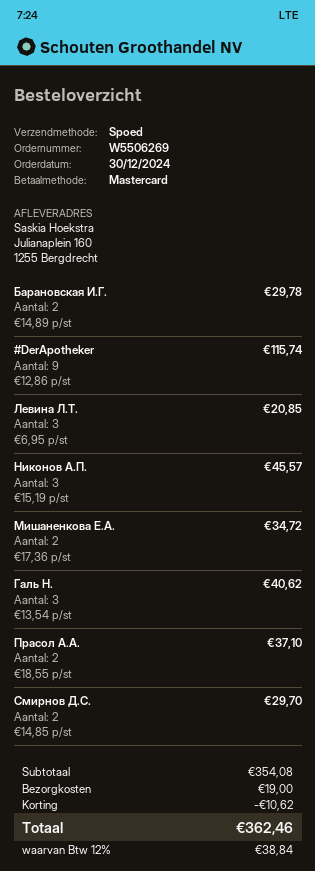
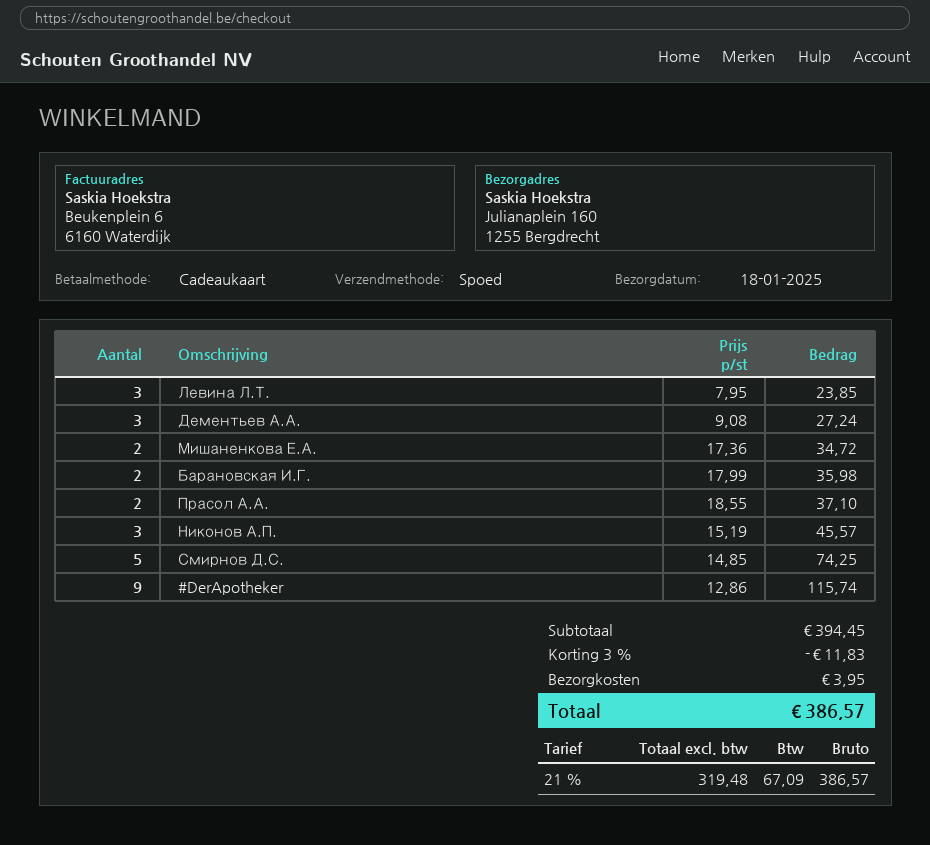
payment method: Mastercard -> gift card
Барановская И.Г.: 2 x 14.89 = 29.78 -> 2 x 17.99 = 35.98
Левина Л.Т.: 3 x 6.95 = 20.85 -> 3 x 7.95 = 23.85
Галь Н.: 3 x 13.54 = 40.62 -> none
Смирнов Д.С.: 2 x 14.85 = 29.70 -> 5 x 14.85 = 74.25
Дементьев А.А.: none -> 3 x 9.08 = 27.24
subtotal: 354.08 -> 394.45
discount: 10.62 -> 11.83
shipping: 19.00 -> 3.95
tax: 12% = 38.84 -> 21% = 67.09
total: 362.46 -> 386.57

